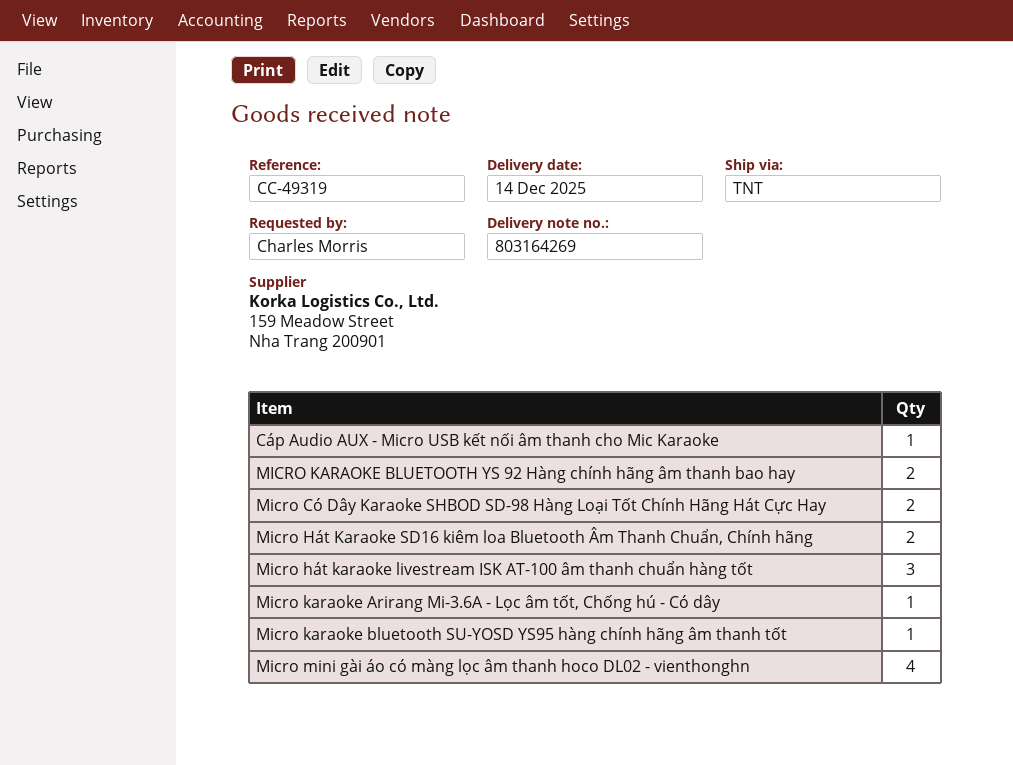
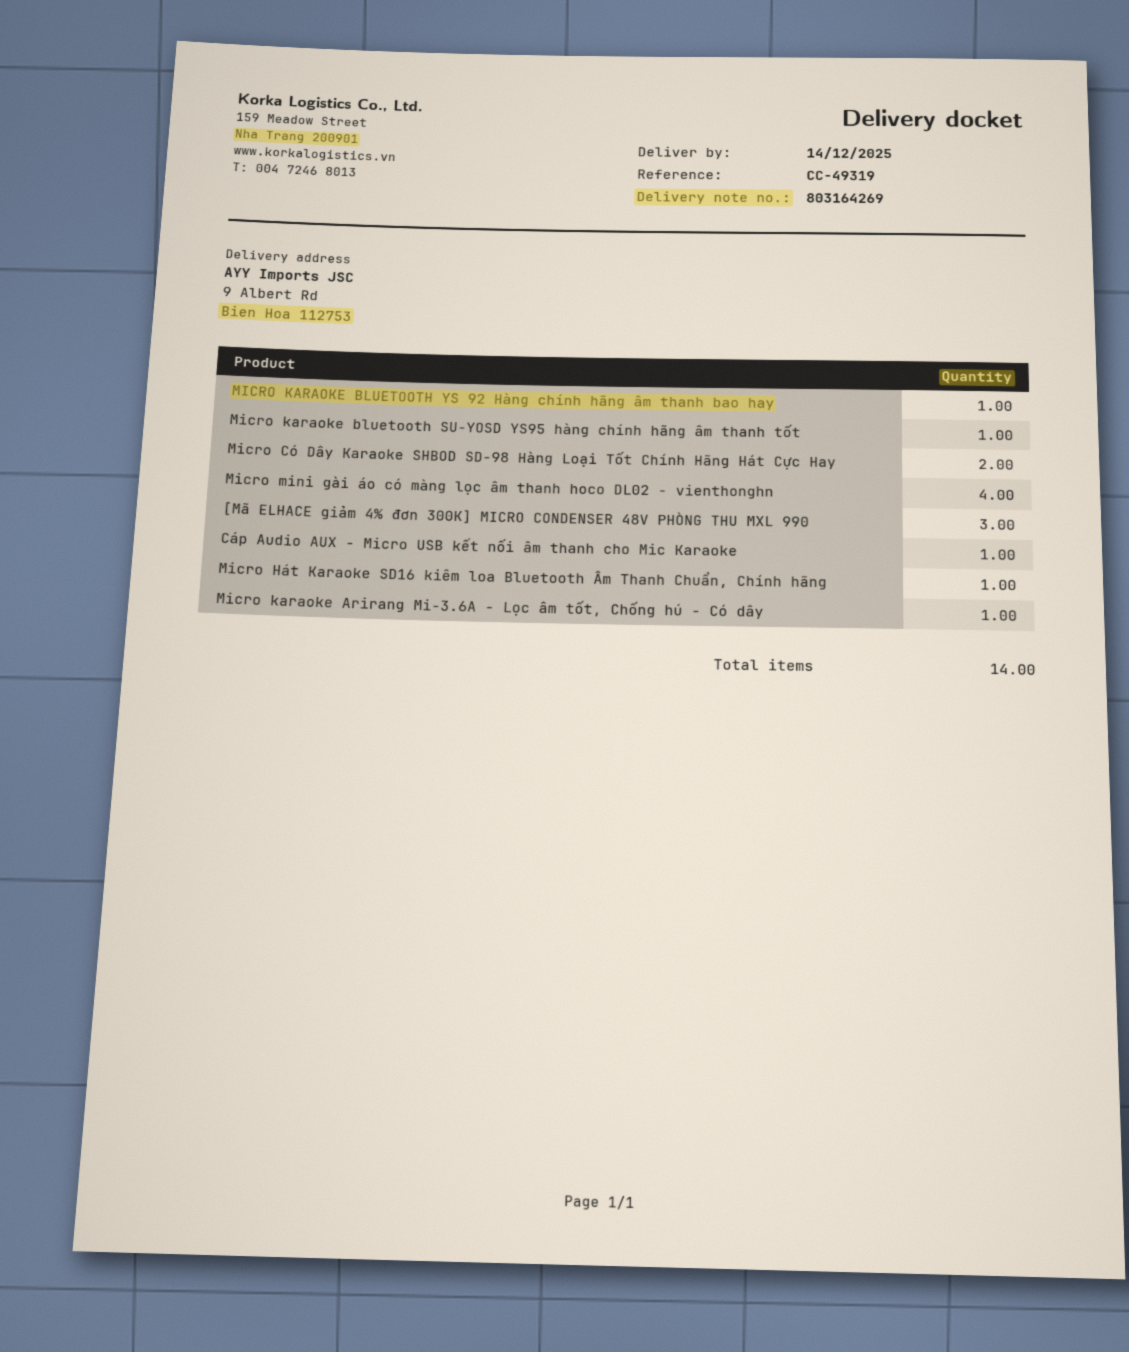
MICRO KARAOKE BLUETOOTH YS 92 Hàng chính hãng âm thanh bao hay: 2 -> 1
Micro Hát Karaoke SD16 kiêm loa Bluetooth Âm Thanh Chuẩn, Chính hãng: 2 -> 1
Micro hát karaoke livestream ISK AT-100 âm thanh chuẩn hàng tốt: 3 -> none
[Mã ELHACE giảm 4% đơn 300K] MICRO CONDENSER 48V PHÒNG THU MXL 990: none -> 3

